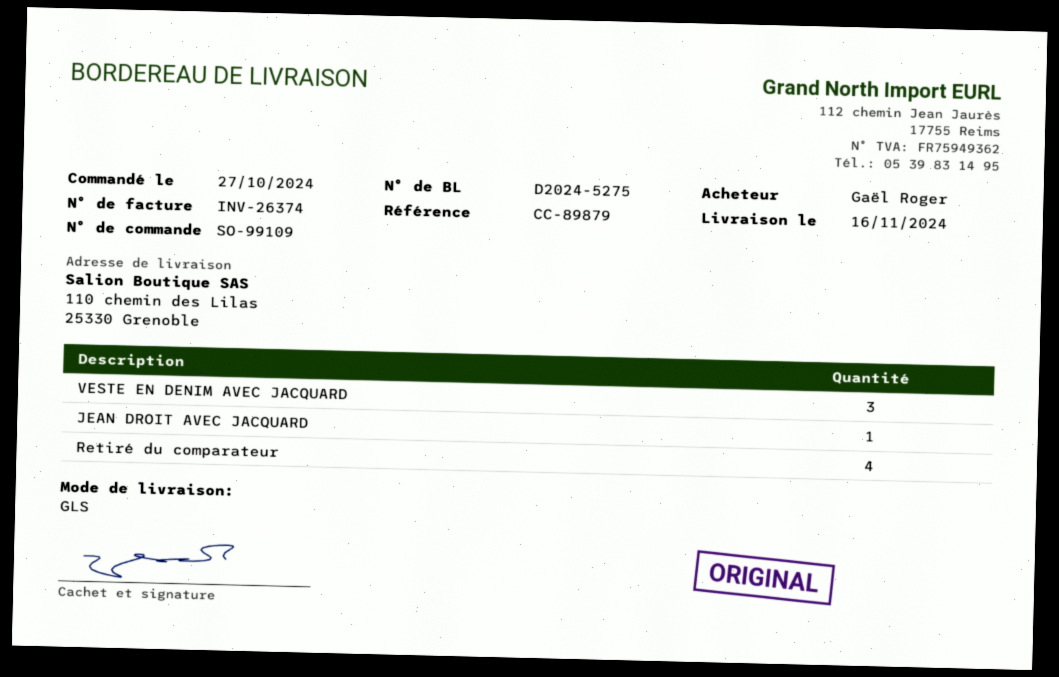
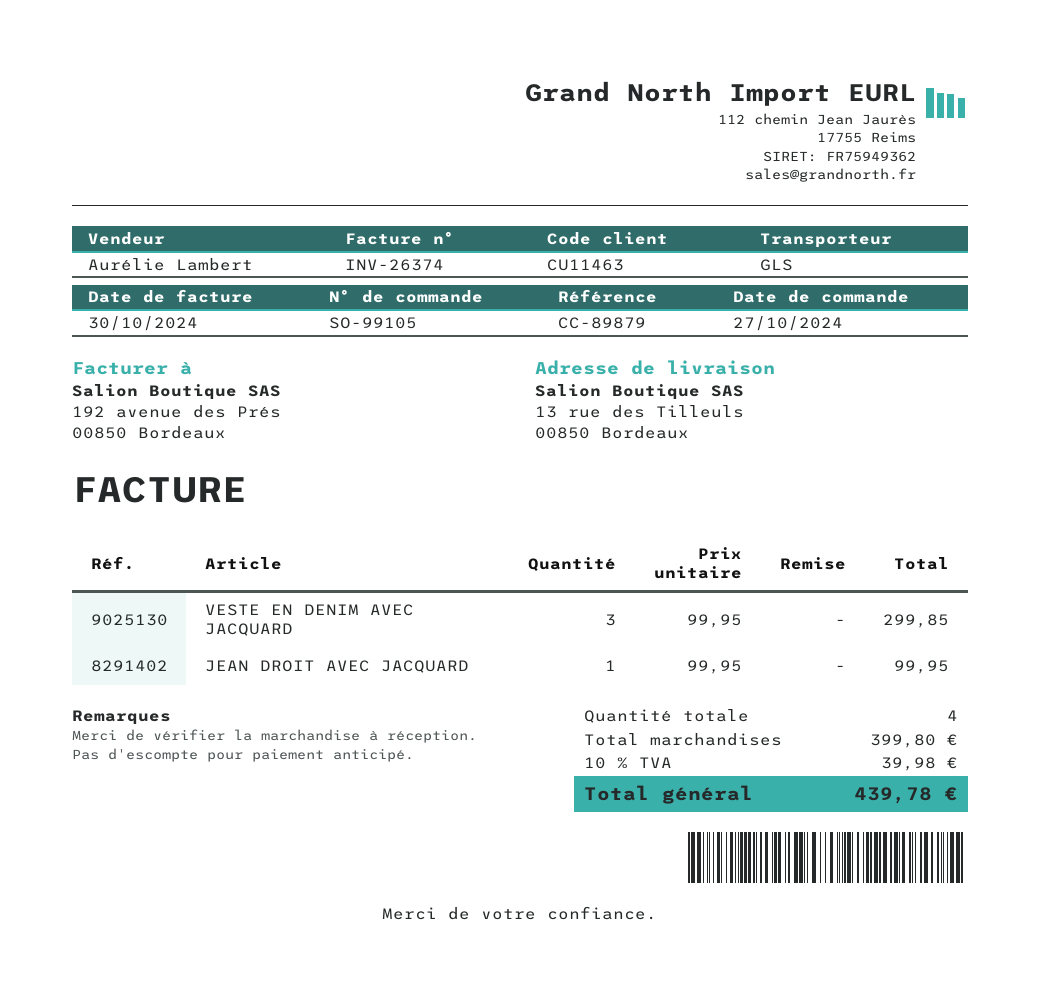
order number: SO-99109 -> SO-99105
ship to: 110 chemin des Lilas, 25330 Grenoble -> 13 rue des Tilleuls, 00850 Bordeaux
Retiré du comparateur: 4 -> none

